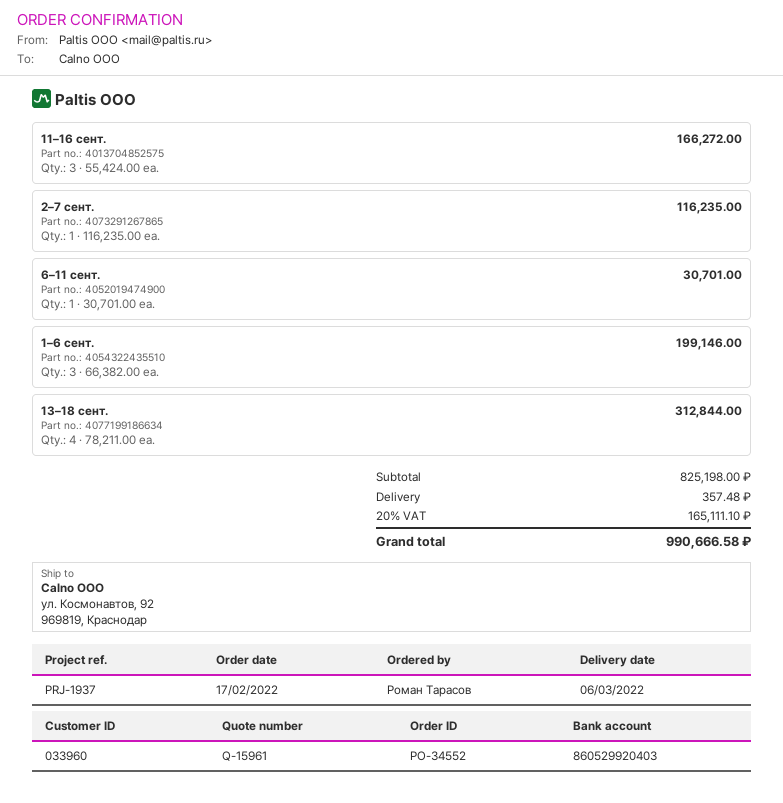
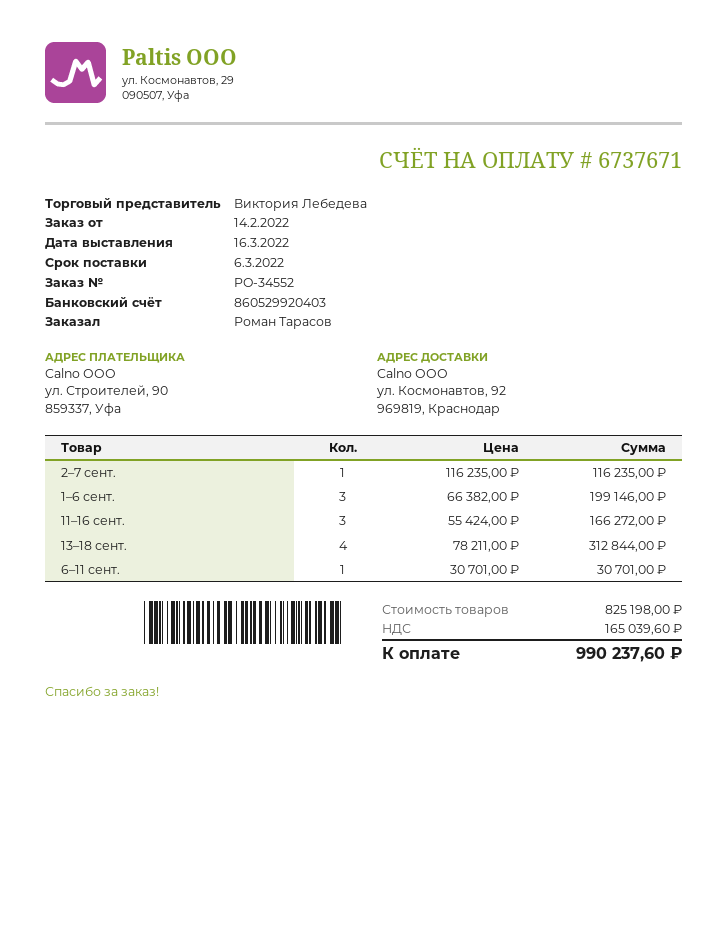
order date: 2022-02-17 -> 2022-02-14
shipping: 357.48 -> none
tax: 165111.10 -> 165039.60
total: 990666.58 -> 990237.60

